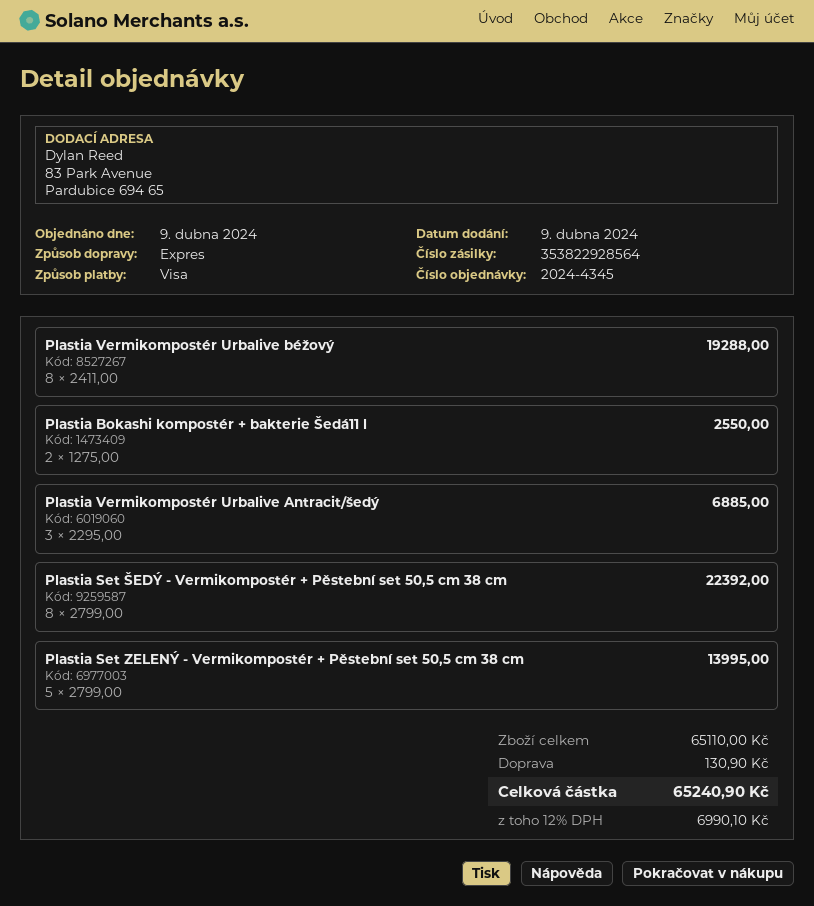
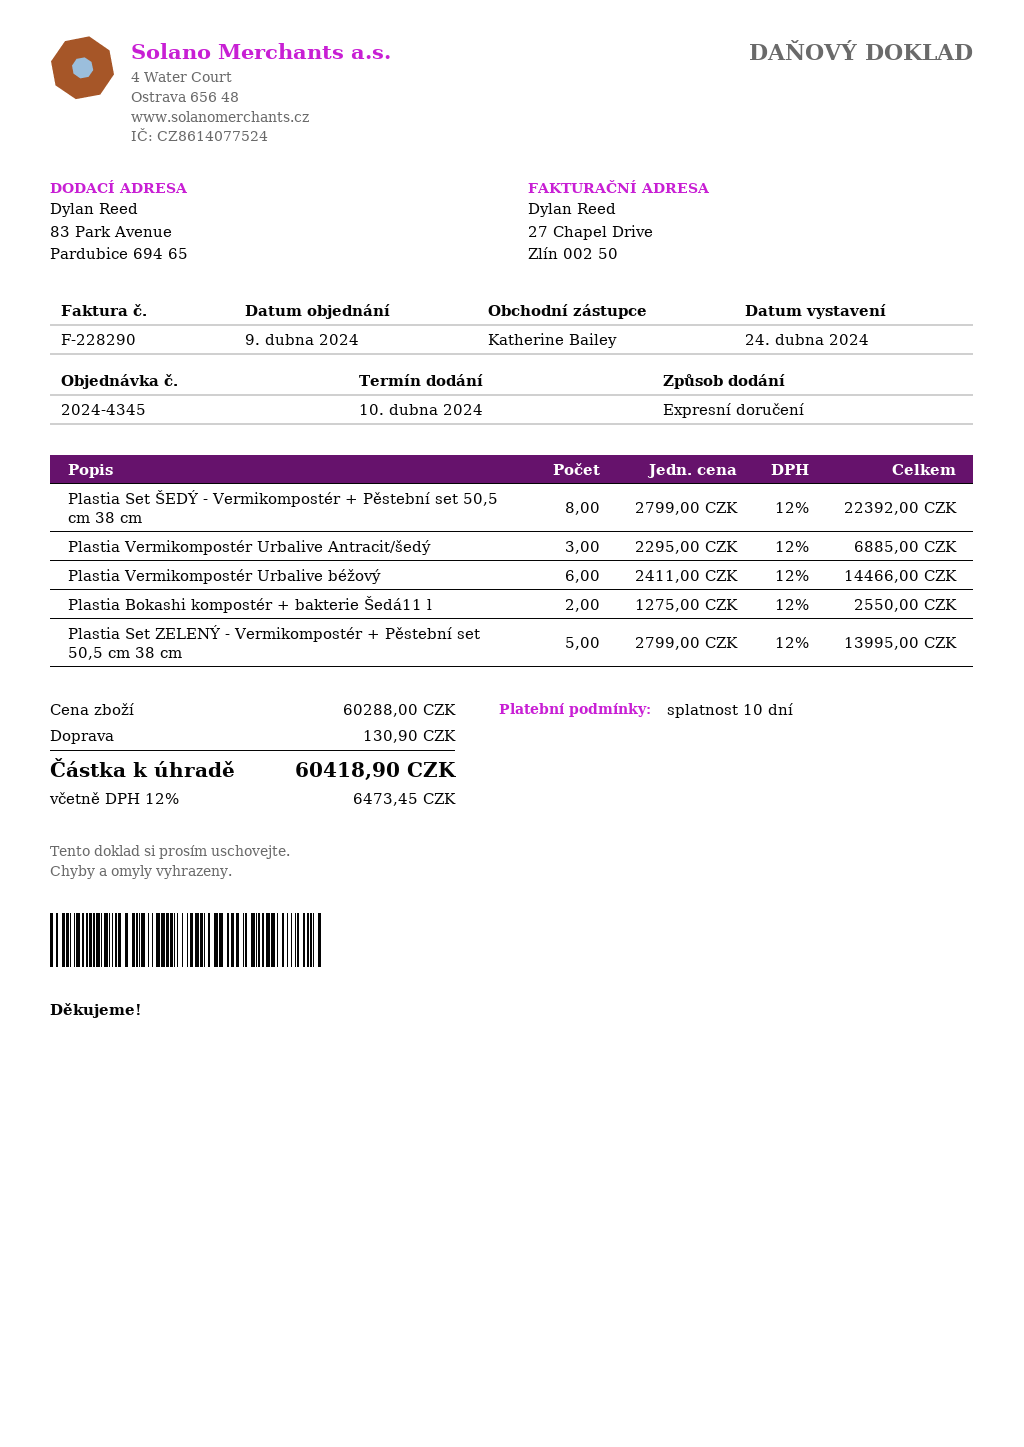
delivery date: 2024-04-09 -> 2024-04-10
Plastia Vermikompostér Urbalive béžový: 8 x 2411.00 = 19288.00 -> 6 x 2411.00 = 14466.00
subtotal: 65110.00 -> 60288.00
tax: 12% = 6990.10 -> 12% = 6473.45
total: 65240.90 -> 60418.90

